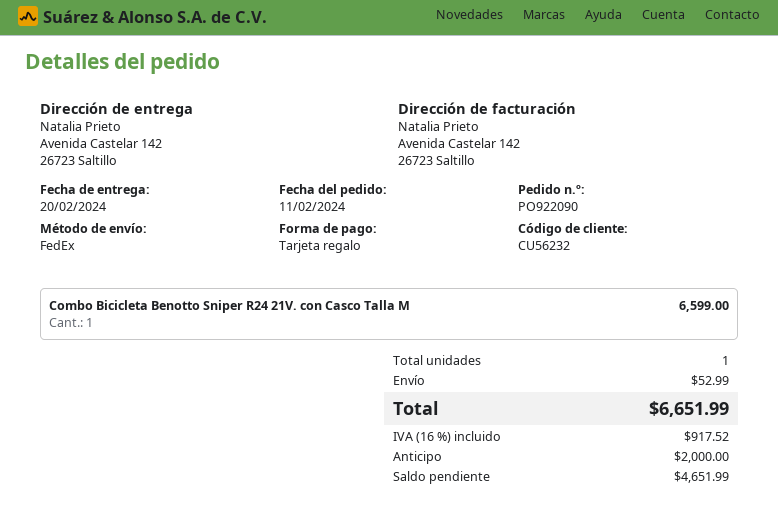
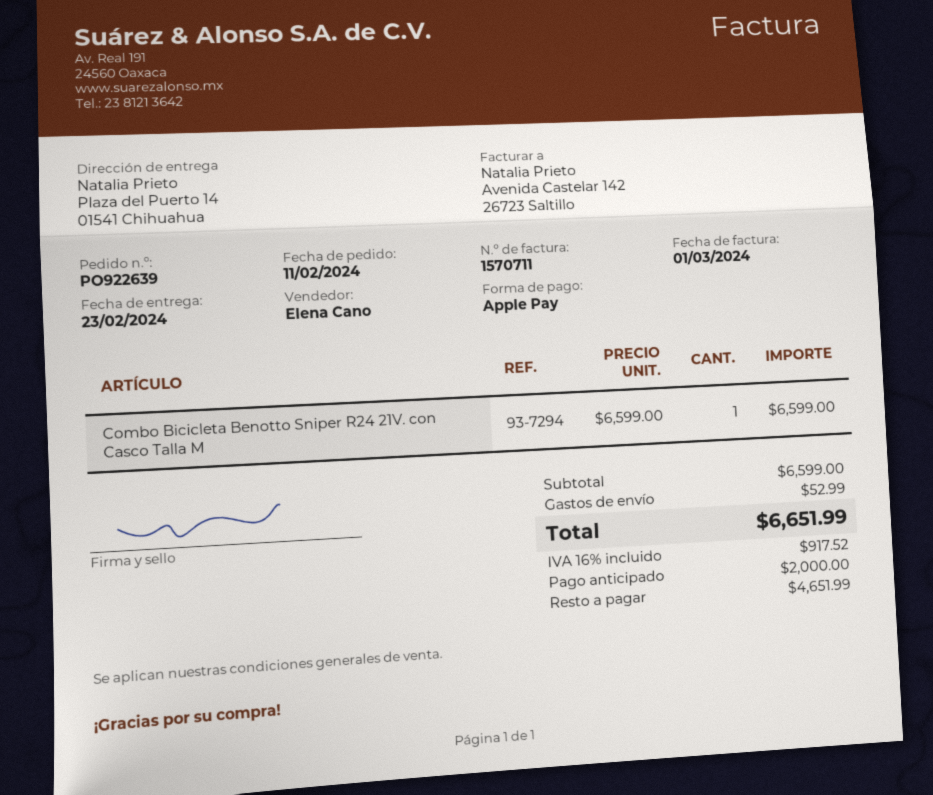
order number: PO922090 -> PO922639
delivery date: 2024-02-20 -> 2024-02-23
payment method: gift card -> Apple Pay
ship to: Avenida Castelar 142, 26723 Saltillo -> Plaza del Puerto 14, 01541 Chihuahua

